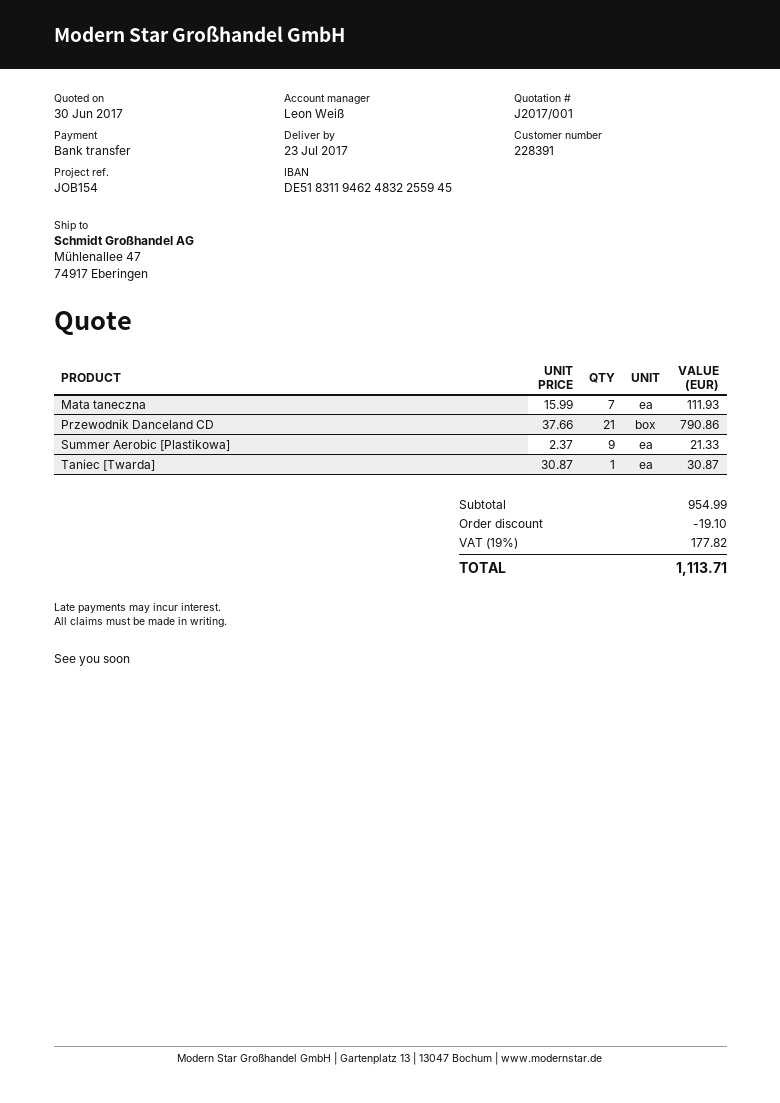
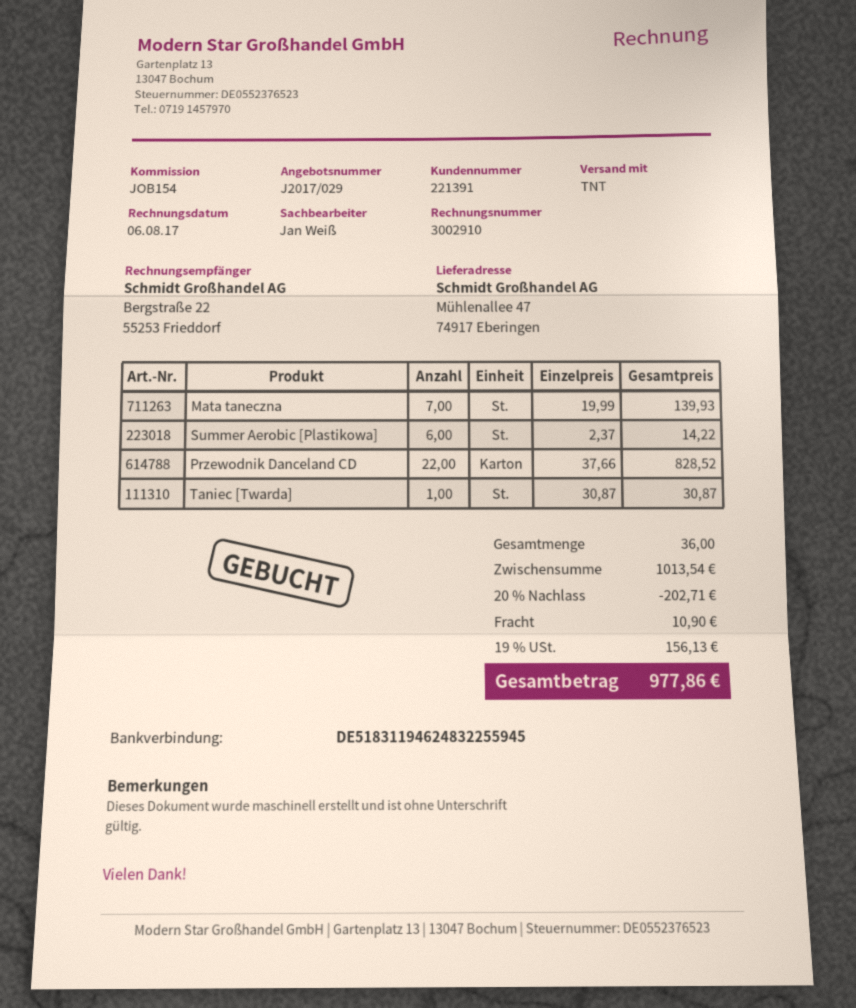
quote number: J2017/001 -> J2017/029
customer number: 228391 -> 221391
sales rep: Leon Weiß -> Jan Weiß
Mata taneczna: 7 x 15.99 = 111.93 -> 7 x 19.99 = 139.93
Przewodnik Danceland CD: 21 x 37.66 = 790.86 -> 22 x 37.66 = 828.52
Summer Aerobic [Plastikowa]: 9 x 2.37 = 21.33 -> 6 x 2.37 = 14.22
subtotal: 954.99 -> 1013.54
discount: 19.10 -> 202.71
shipping: none -> 10.90
tax: 19% = 177.82 -> 19% = 156.13
total: 1113.71 -> 977.86

